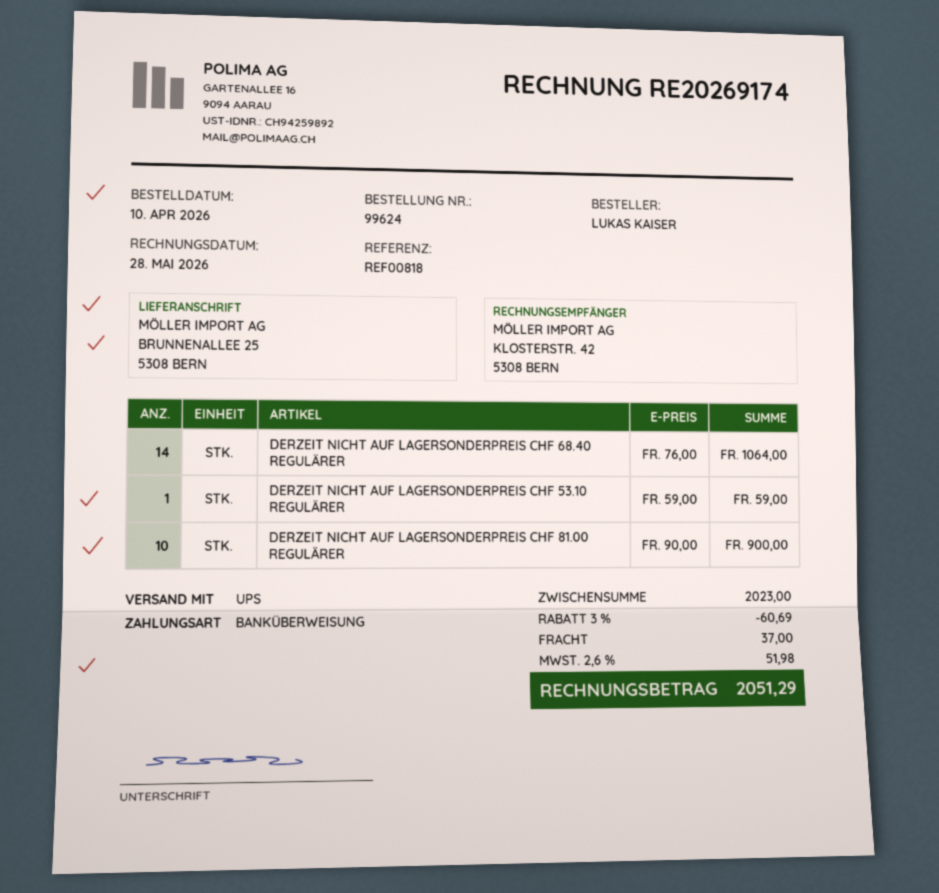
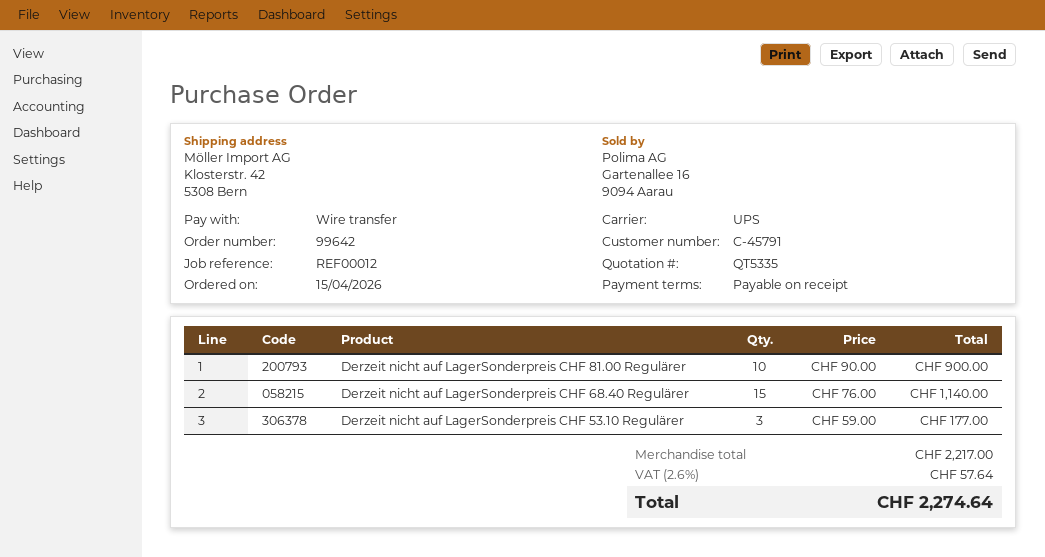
order number: 99624 -> 99642
order date: 2026-04-10 -> 2026-04-15
reference: REF00818 -> REF00012
ship to: BRUNNENALLEE 25, 5308 BERN -> Klosterstr. 42, 5308 Bern
DERZEIT NICHT AUF LAGERSONDERPREIS CHF 68.40 REGULÄRER: 14 x 76.00 = 1064.00 -> 15 x 76.00 = 1140.00
DERZEIT NICHT AUF LAGERSONDERPREIS CHF 53.10 REGULÄRER: 1 x 59.00 = 59.00 -> 3 x 59.00 = 177.00
subtotal: 2023.00 -> 2217.00
discount: 3% = 60.69 -> none
shipping: 37.00 -> none
tax: 2.6% = 51.98 -> 2.6% = 57.64
total: 2051.29 -> 2274.64

